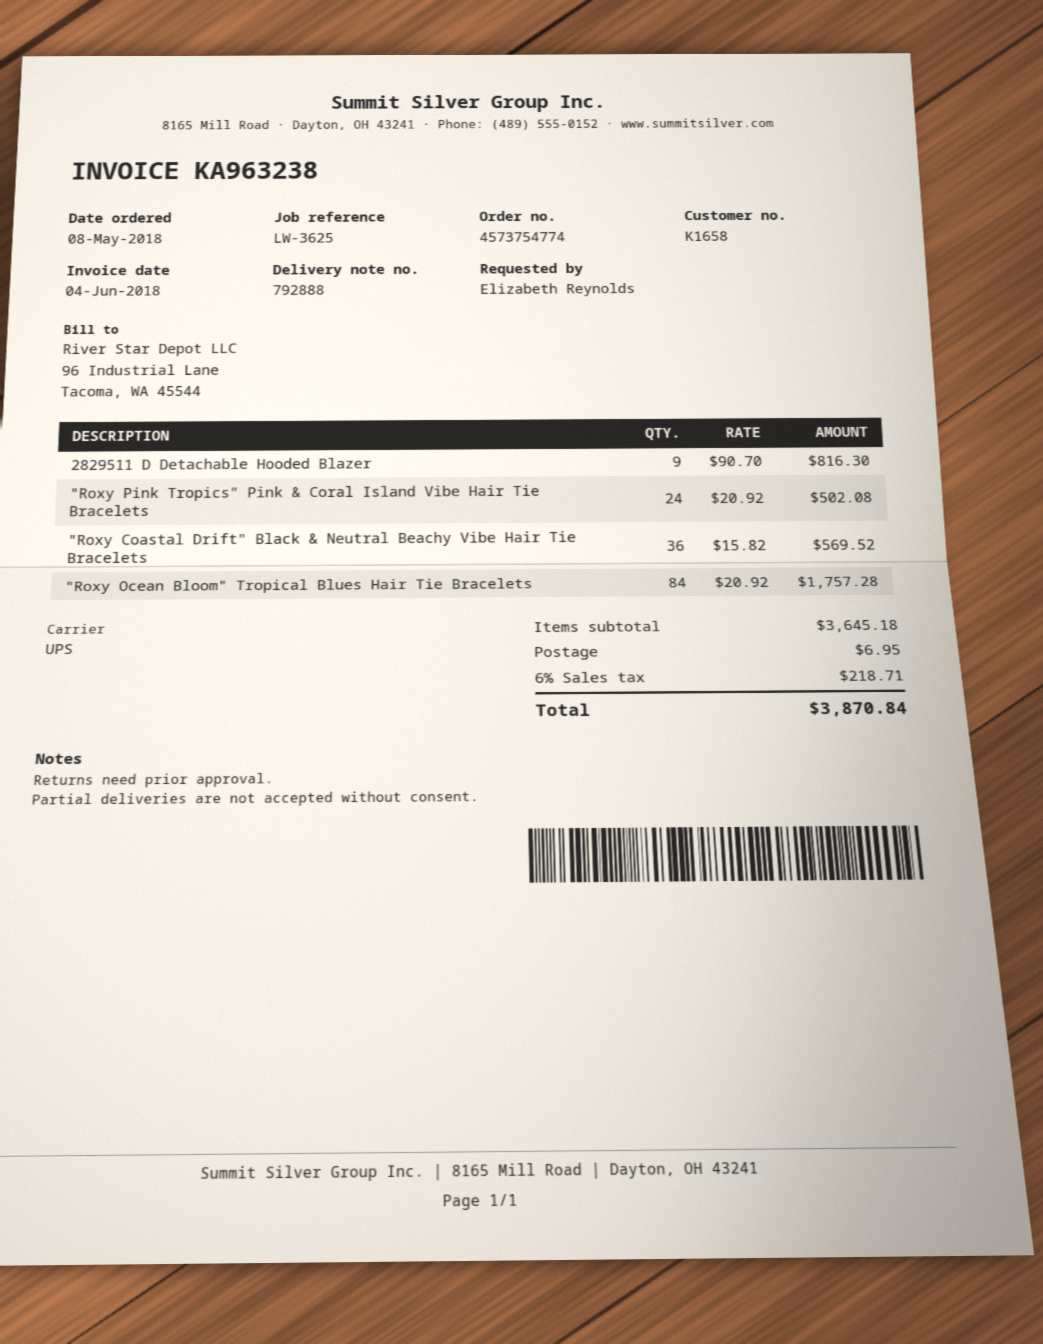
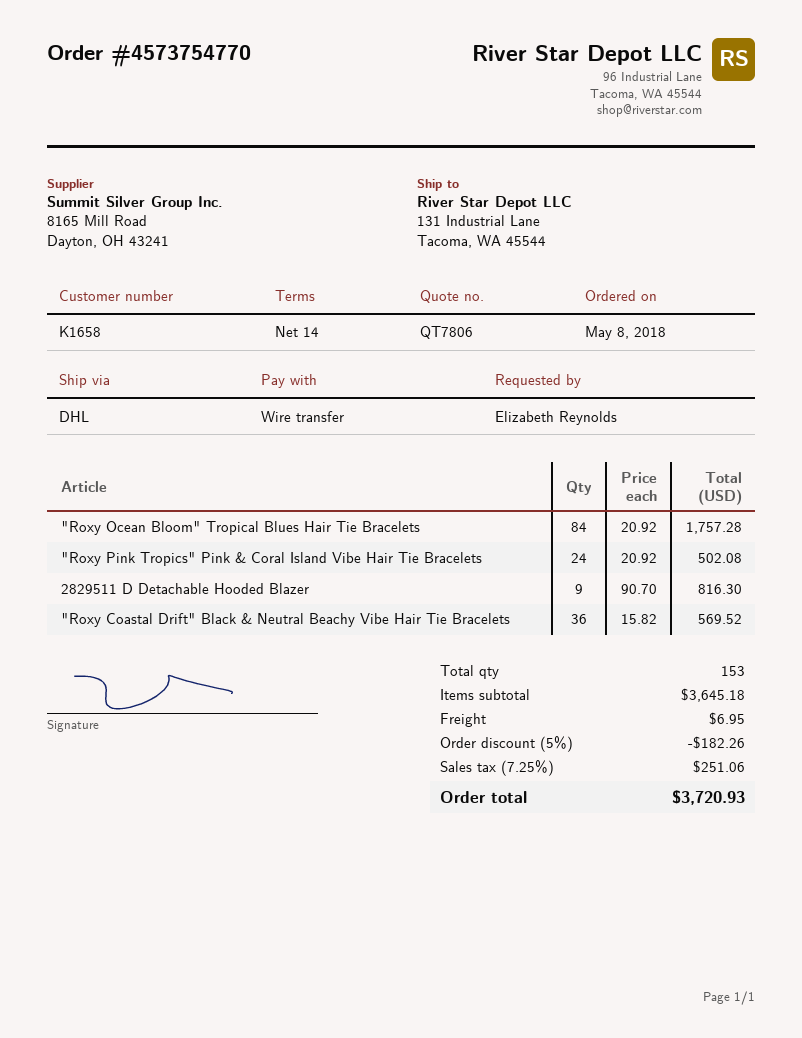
order number: 4573754774 -> 4573754770
shipping method: UPS -> DHL
discount: none -> 5% = 182.26
tax: 6% = 218.71 -> 7.25% = 251.06
total: 3870.84 -> 3720.93

